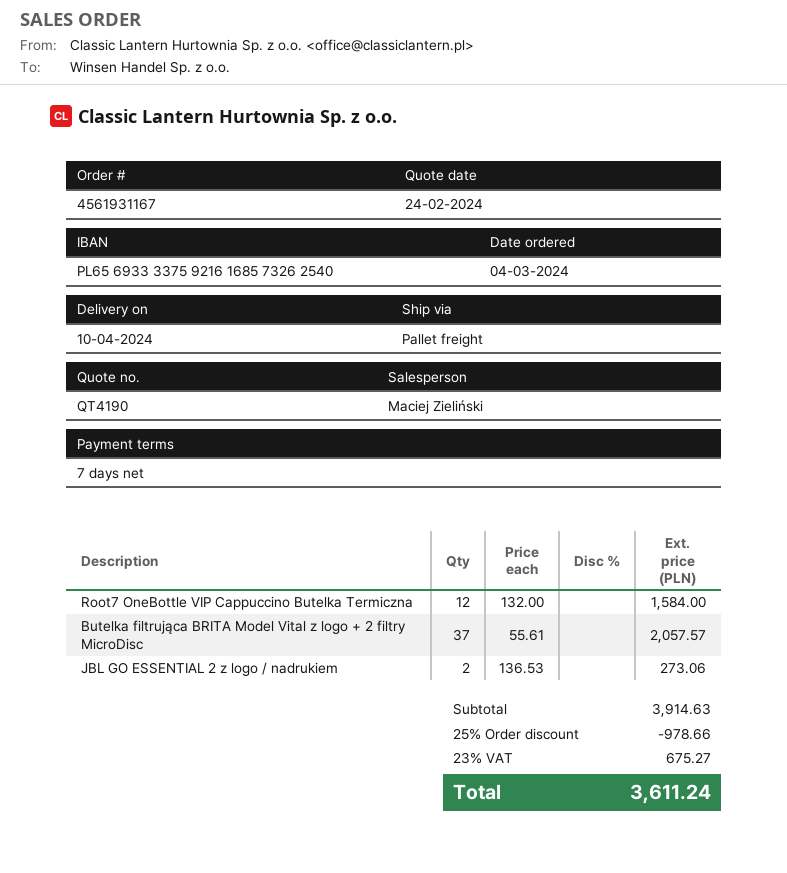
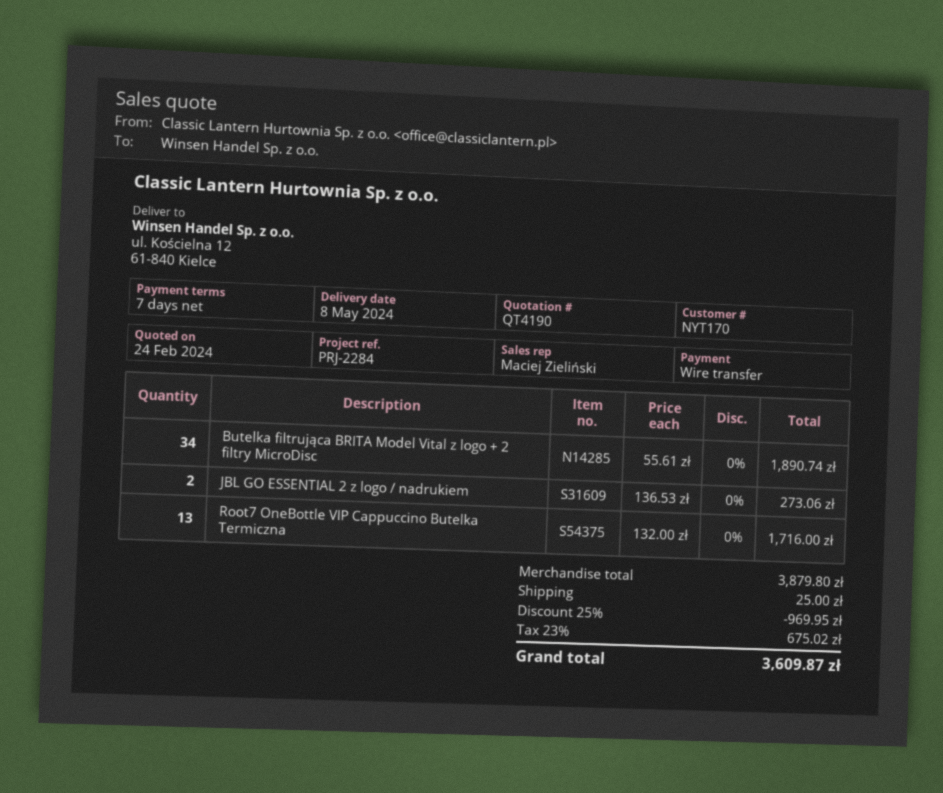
delivery date: 2024-04-10 -> 2024-05-08
Root7 OneBottle VIP Cappuccino Butelka Termiczna: 12 x 132.00 = 1584.00 -> 13 x 132.00 = 1716.00
Butelka filtrująca BRITA Model Vital z logo + 2 filtry MicroDisc: 37 x 55.61 = 2057.57 -> 34 x 55.61 = 1890.74
subtotal: 3914.63 -> 3879.80
discount: 25% = 978.66 -> 25% = 969.95
shipping: none -> 25.00
tax: 23% = 675.27 -> 23% = 675.02
total: 3611.24 -> 3609.87

